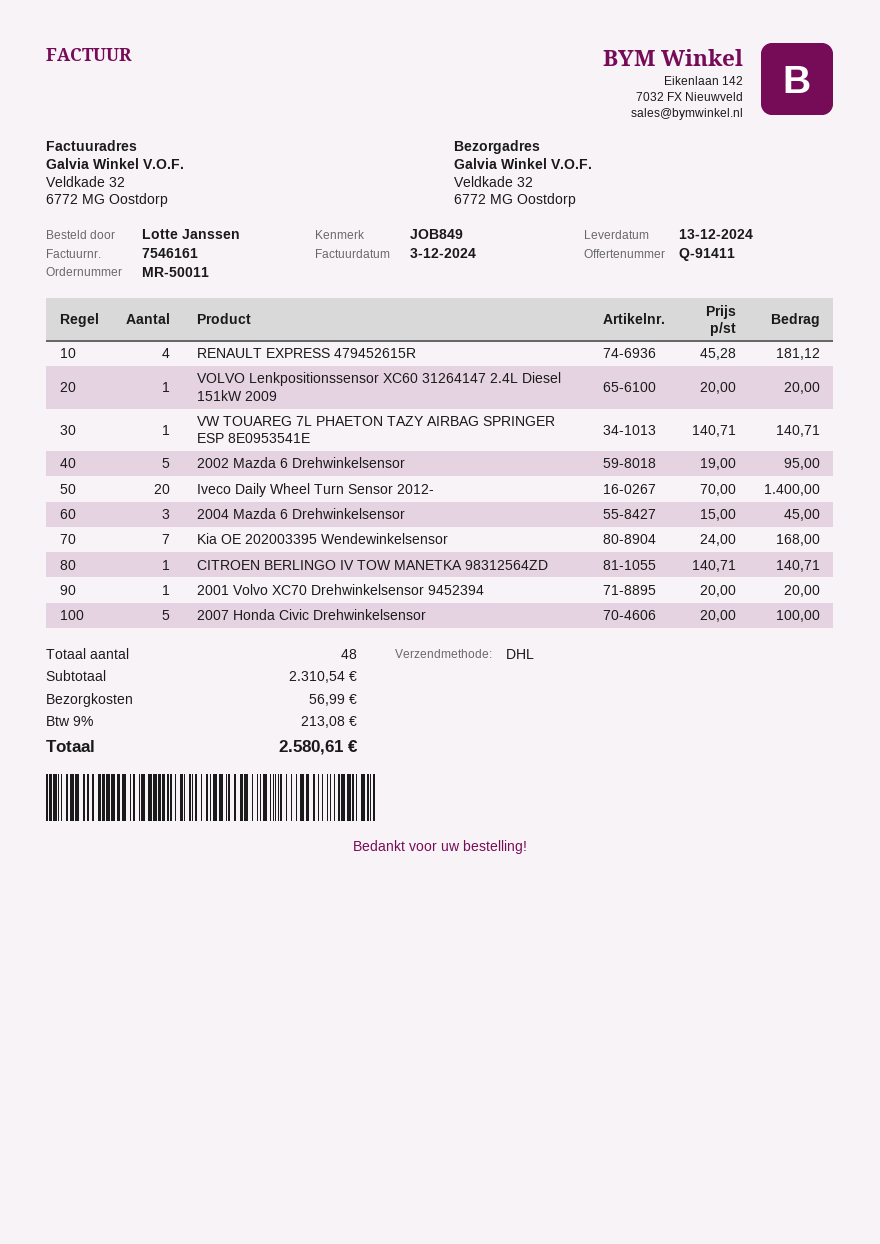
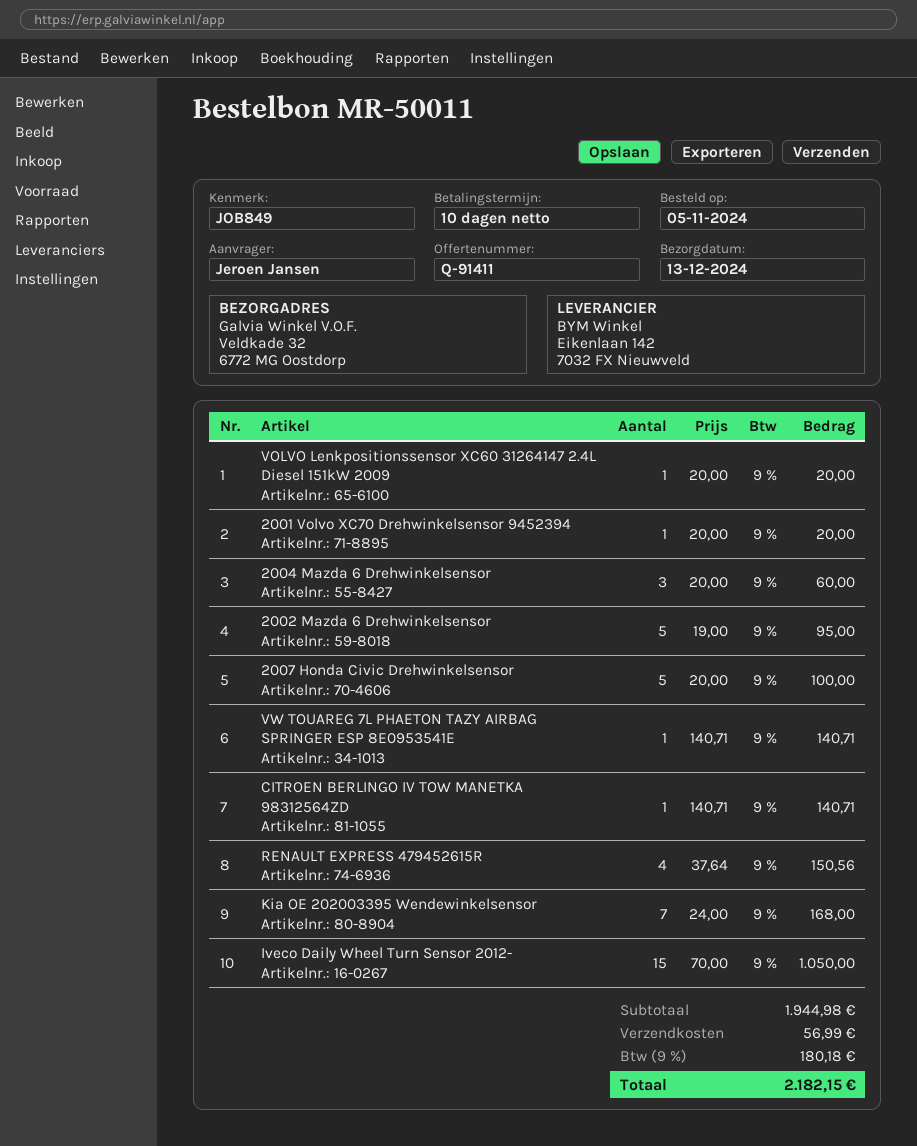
ordered by: Lotte Janssen -> Jeroen Jansen
RENAULT EXPRESS 479452615R: 4 x 45.28 = 181.12 -> 4 x 37.64 = 150.56
Iveco Daily Wheel Turn Sensor 2012-: 20 x 70.00 = 1400.00 -> 15 x 70.00 = 1050.00
2004 Mazda 6 Drehwinkelsensor: 3 x 15.00 = 45.00 -> 3 x 20.00 = 60.00
subtotal: 2310.54 -> 1944.98
tax: 9% = 213.08 -> 9% = 180.18
total: 2580.61 -> 2182.15

